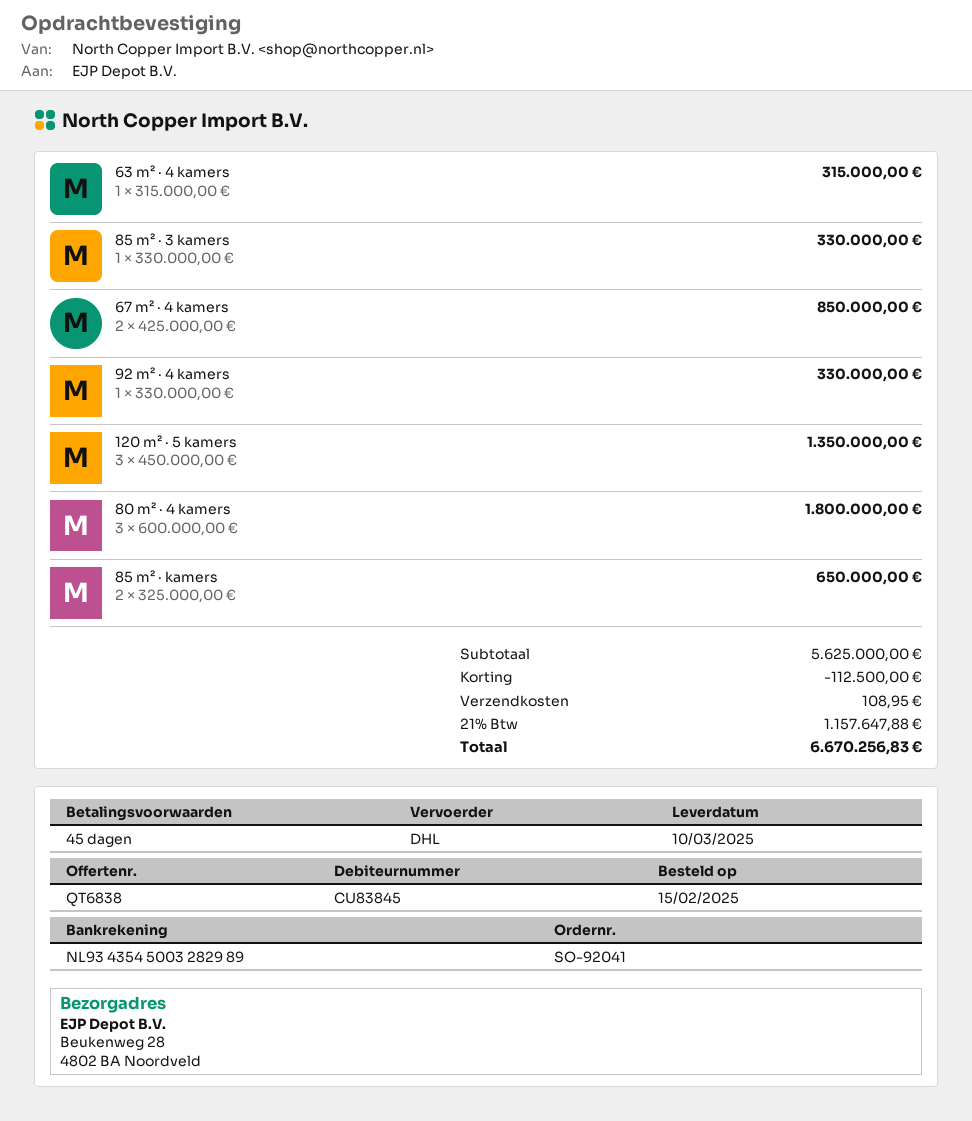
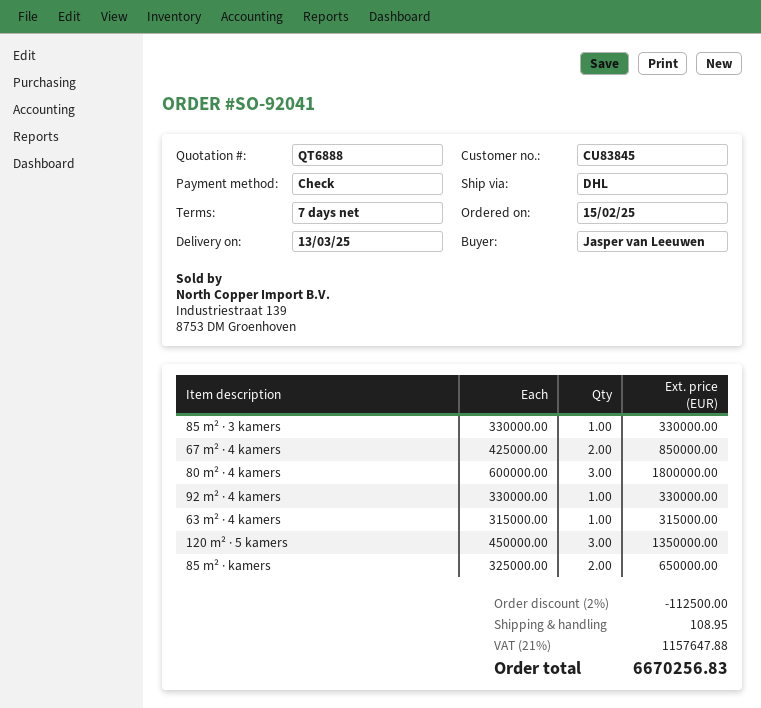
quote number: QT6838 -> QT6888
delivery date: 2025-03-10 -> 2025-03-13
payment terms: 45 days -> 7 days

